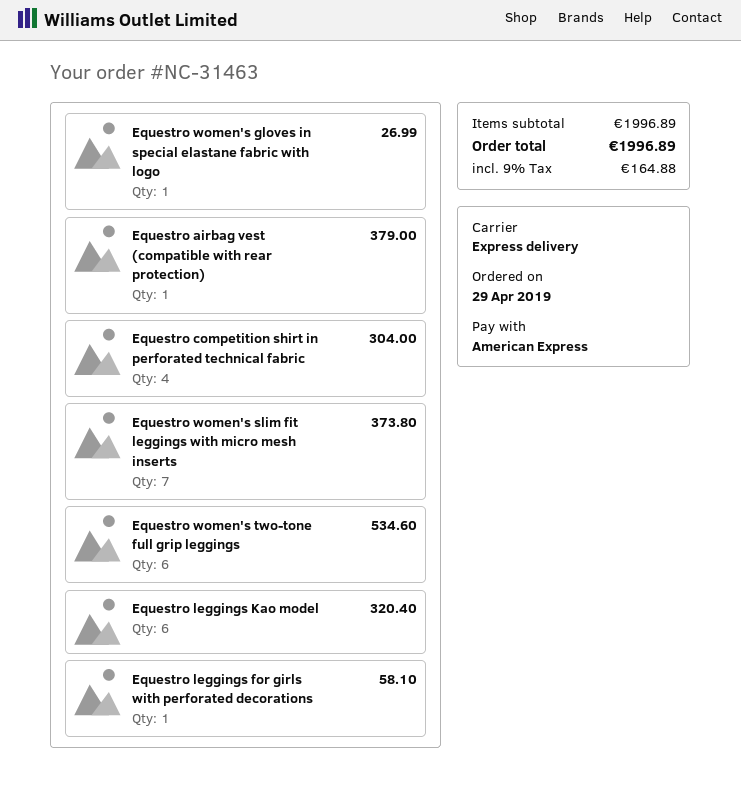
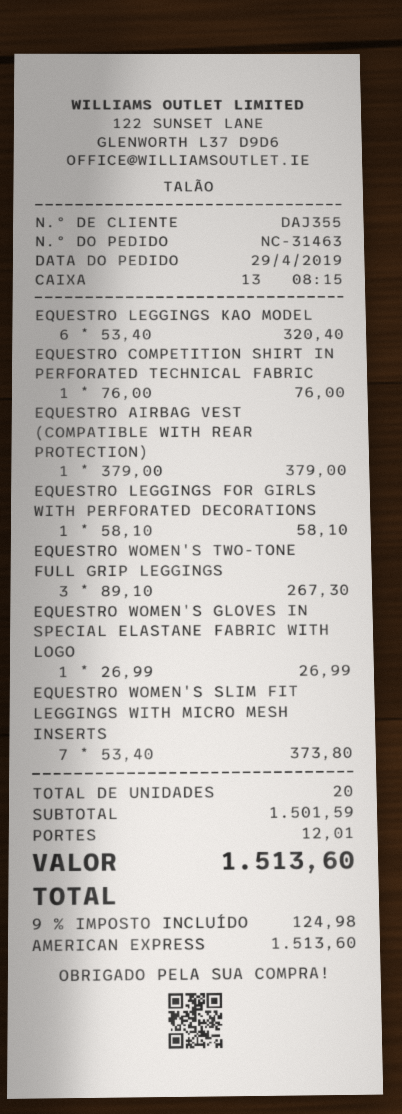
Equestro competition shirt in perforated technical fabric: 4 for 304.00 -> 1 for 76.00
Equestro women's two-tone full grip leggings: 6 for 534.60 -> 3 for 267.30
subtotal: 1996.89 -> 1501.59
shipping: none -> 12.01
tax: 9% = 164.88 -> 9% = 124.98
total: 1996.89 -> 1513.60

